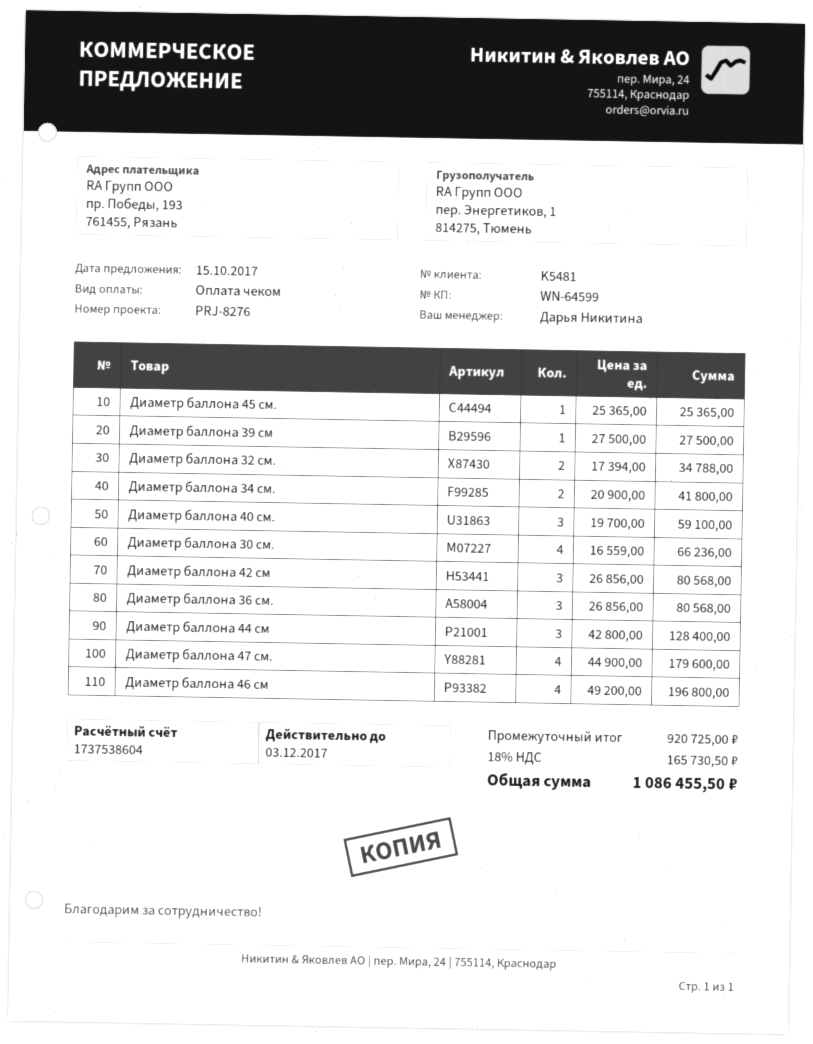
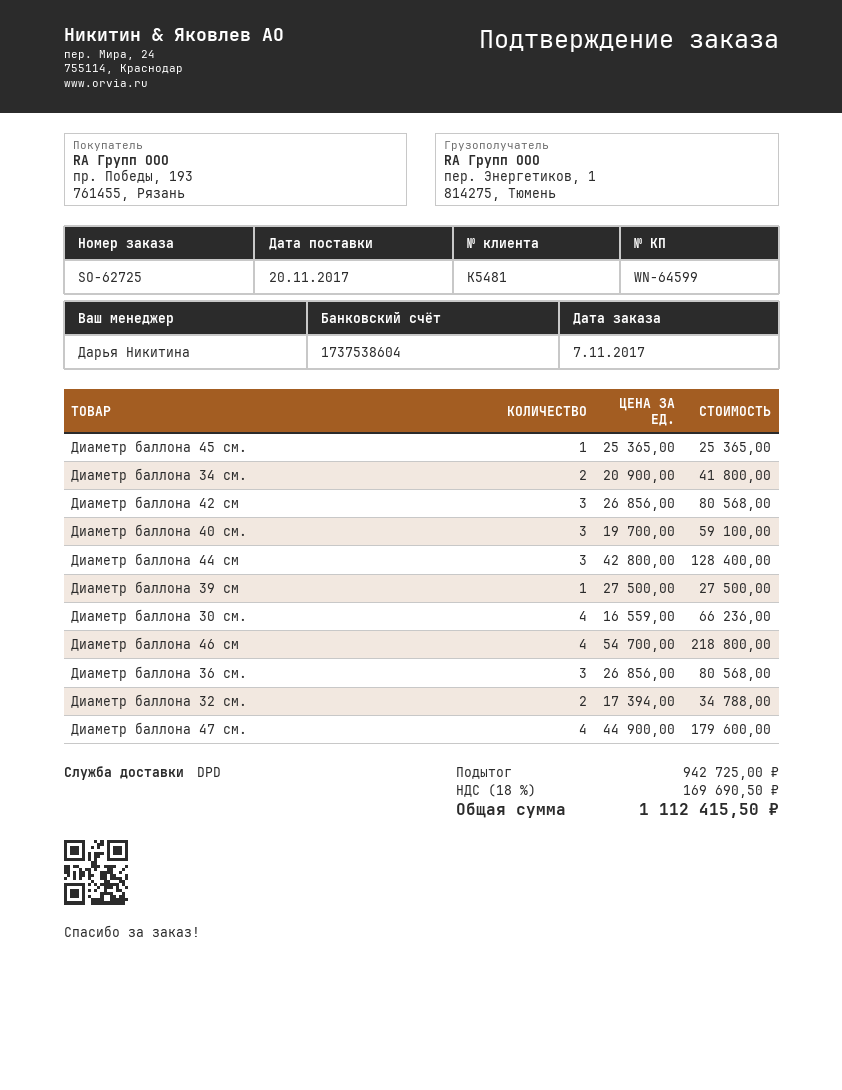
Диаметр баллона 46 см: 4 x 49200.00 = 196800.00 -> 4 x 54700.00 = 218800.00
subtotal: 920725.00 -> 942725.00
tax: 18% = 165730.50 -> 18% = 169690.50
total: 1086455.50 -> 1112415.50

